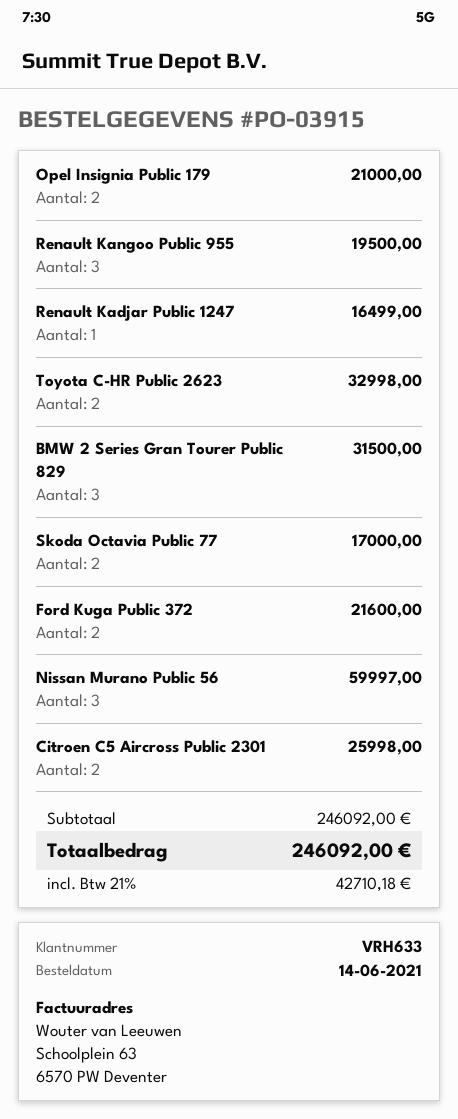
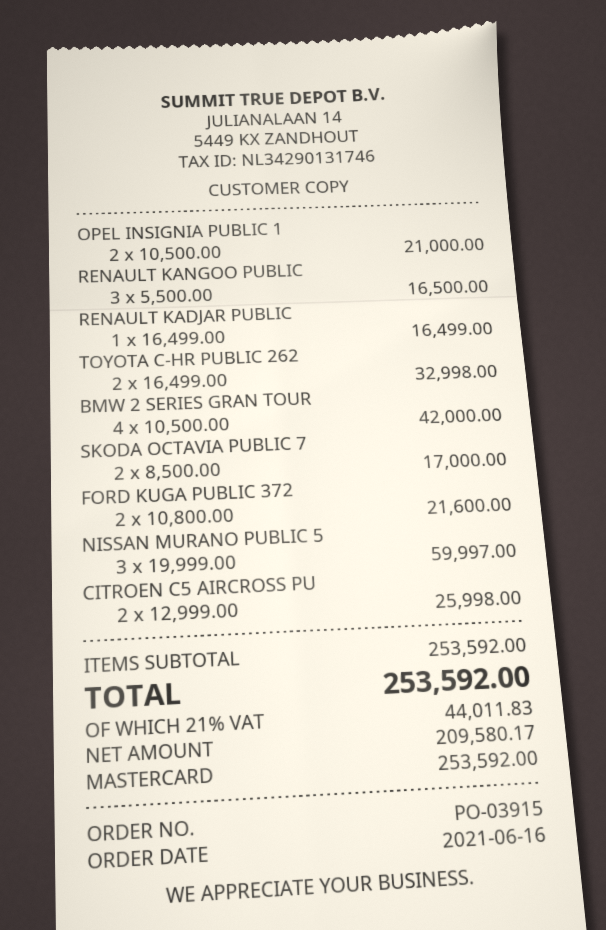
order date: 2021-06-14 -> 2021-06-16
Renault Kangoo Public 955: 3 for 19500.00 -> 3 for 16500.00
BMW 2 Series Gran Tourer Public 829: 3 for 31500.00 -> 4 for 42000.00
subtotal: 246092.00 -> 253592.00
tax: 21% = 42710.18 -> 21% = 44011.83
total: 246092.00 -> 253592.00

